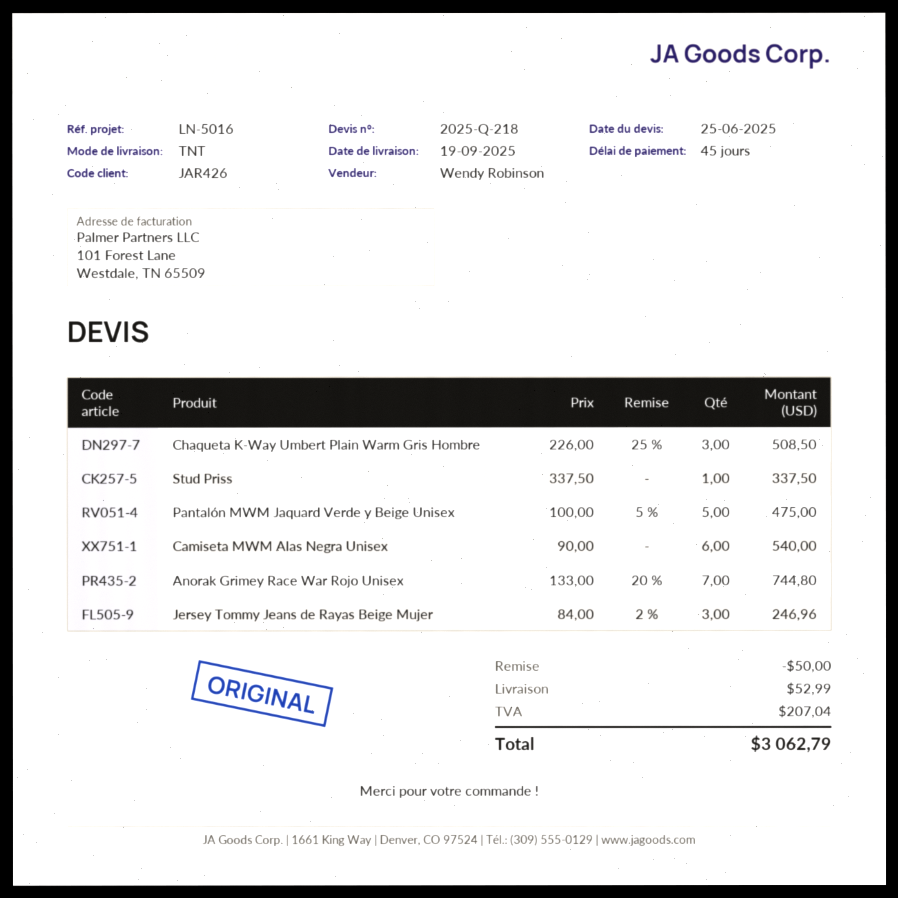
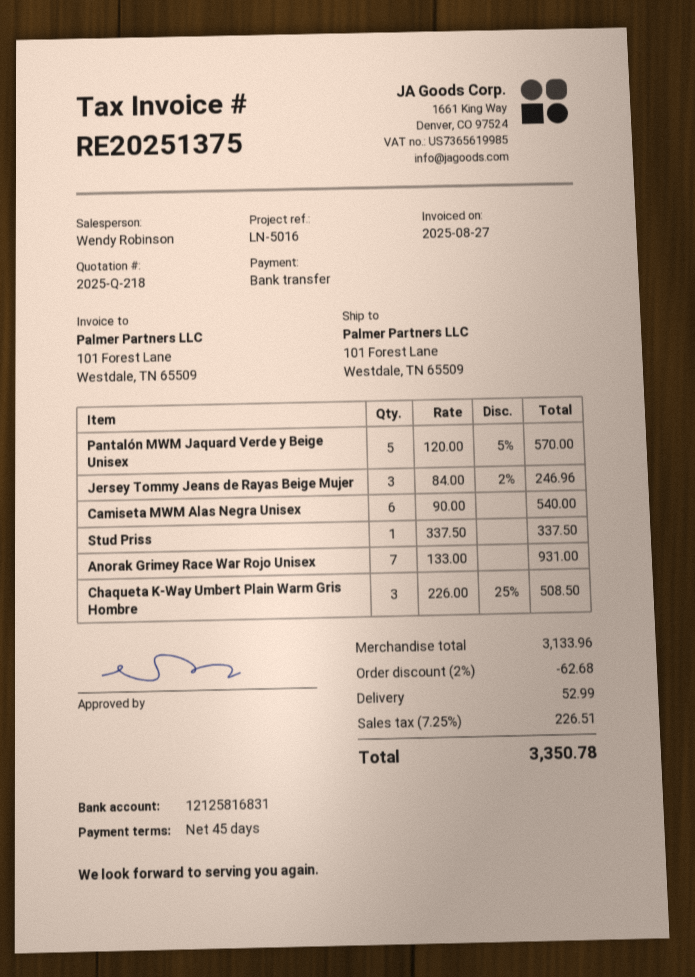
Pantalón MWM Jaquard Verde y Beige Unisex: 5 x 100.00 - 5% = 475.00 -> 5 x 120.00 - 5% = 570.00
Anorak Grimey Race War Rojo Unisex: 7 x 133.00 - 20% = 744.80 -> 7 x 133.00 = 931.00
discount: 50.00 -> 62.68
tax: 207.04 -> 226.51
total: 3062.79 -> 3350.78

